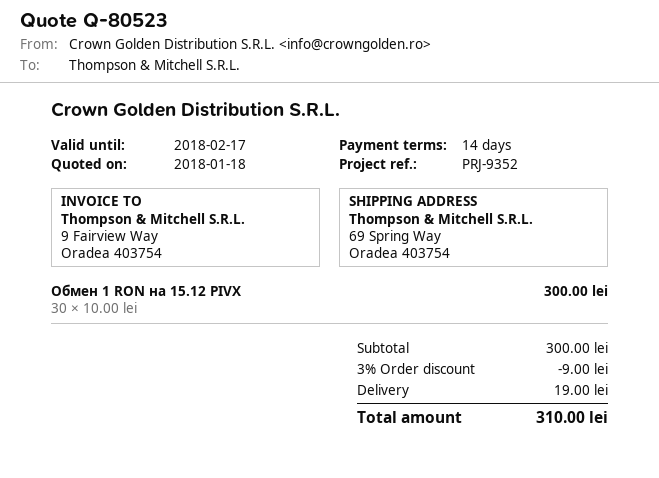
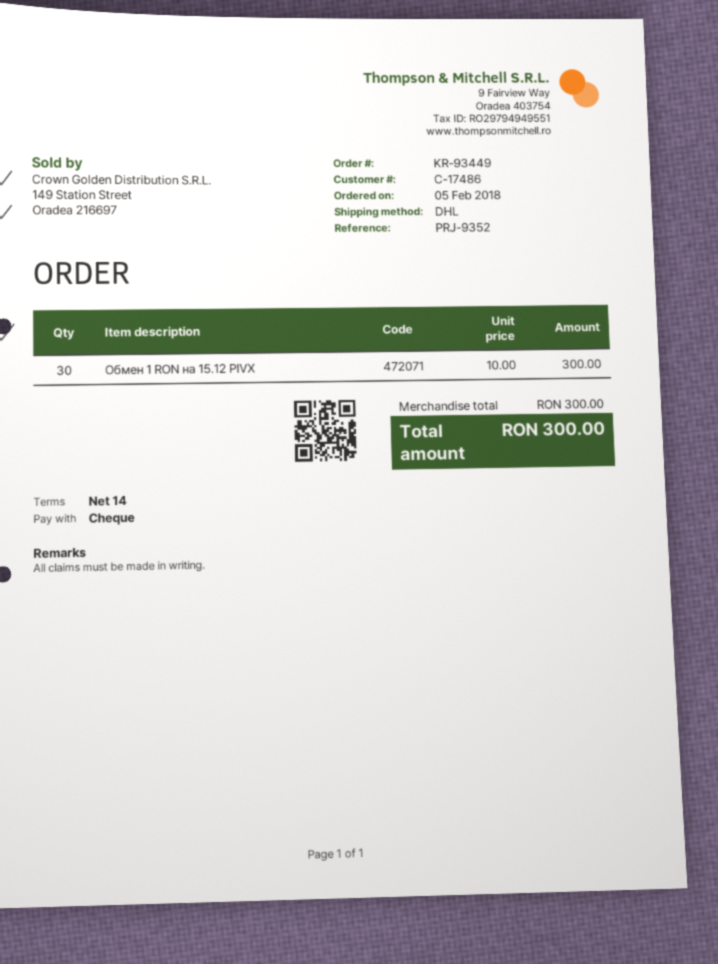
discount: 3% = 9.00 -> none
shipping: 19.00 -> none
total: 310.00 -> 300.00

